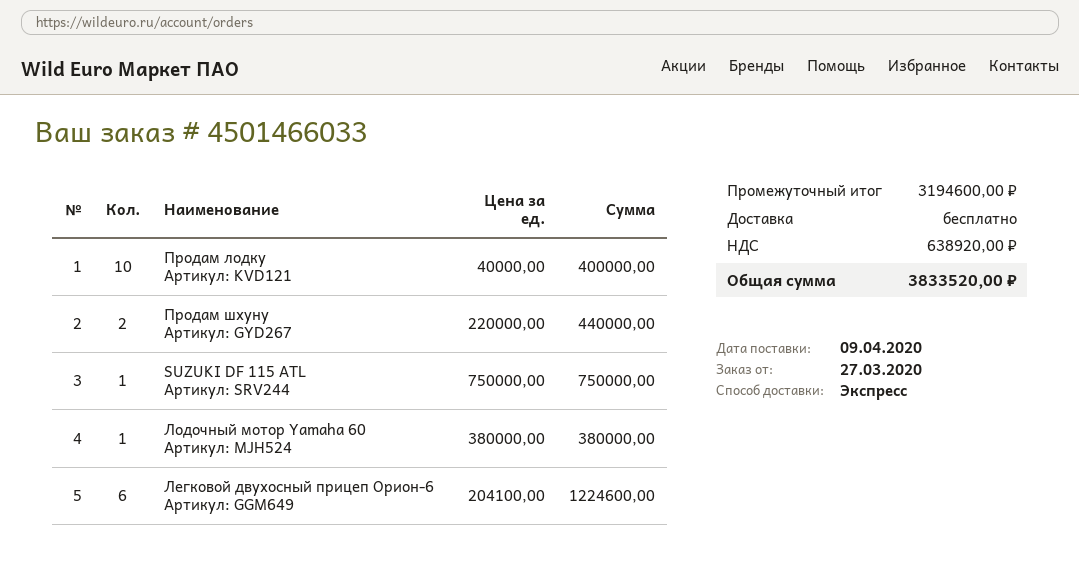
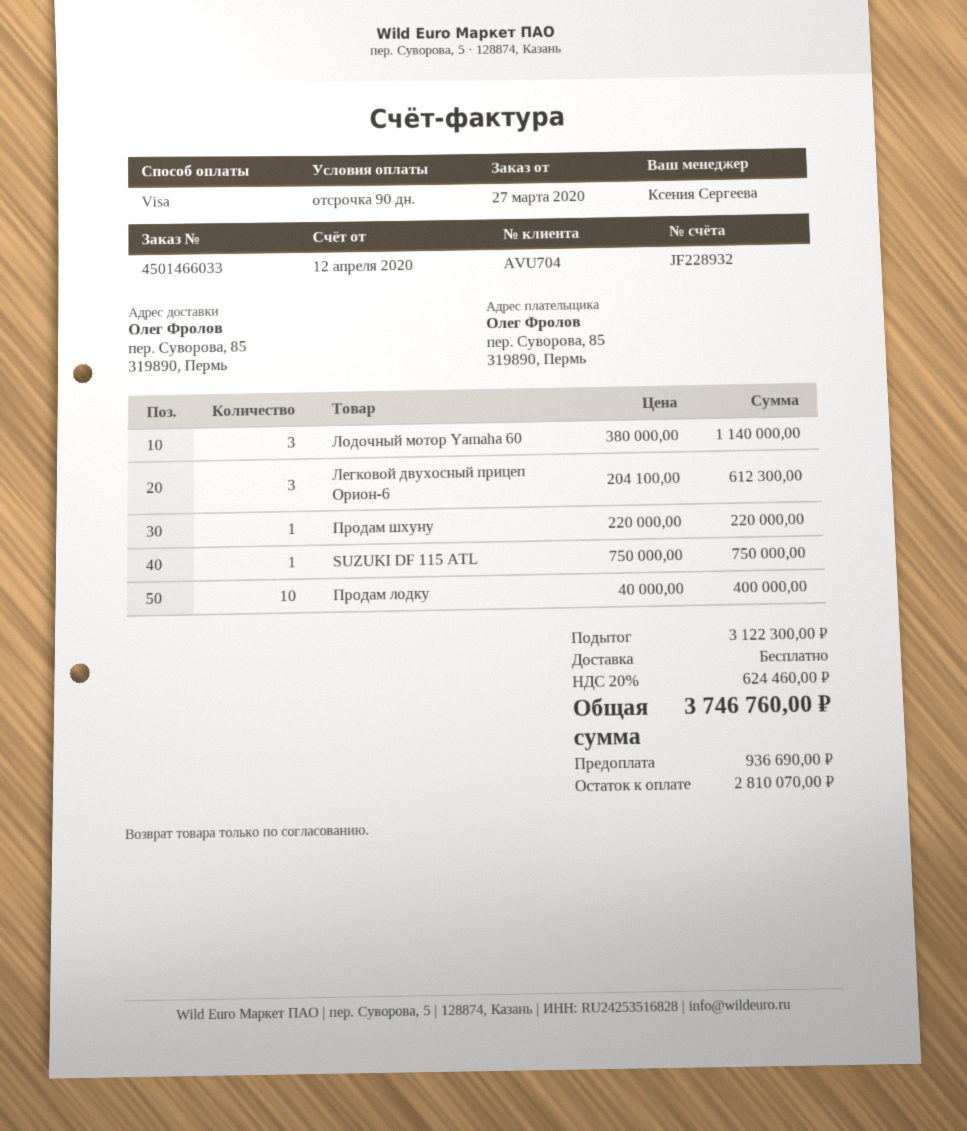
Продам шхуну: 2 x 220000.00 = 440000.00 -> 1 x 220000.00 = 220000.00
Лодочный мотор Yamaha 60: 1 x 380000.00 = 380000.00 -> 3 x 380000.00 = 1140000.00
Легковой двухосный прицеп Орион-6: 6 x 204100.00 = 1224600.00 -> 3 x 204100.00 = 612300.00
subtotal: 3194600.00 -> 3122300.00
tax: 638920.00 -> 624460.00
total: 3833520.00 -> 3746760.00

